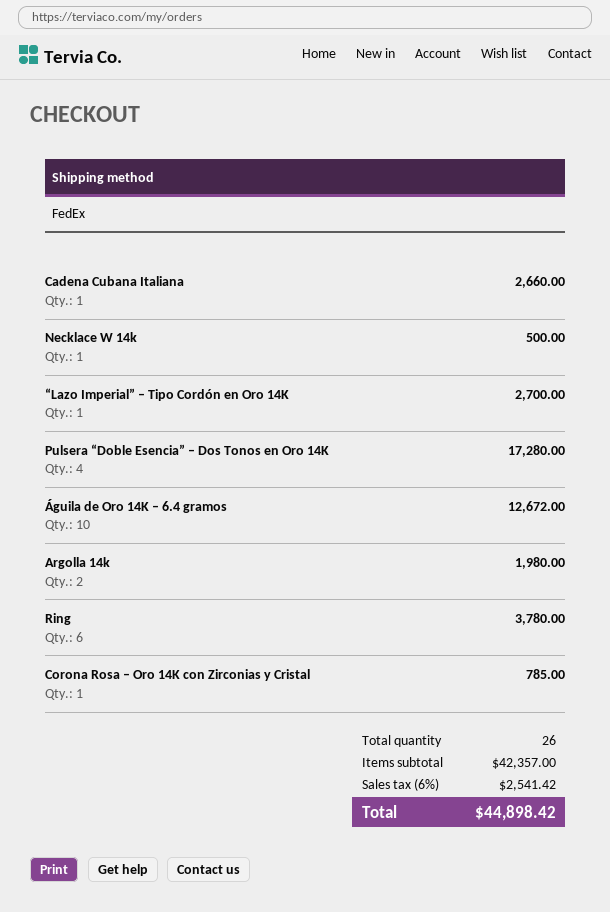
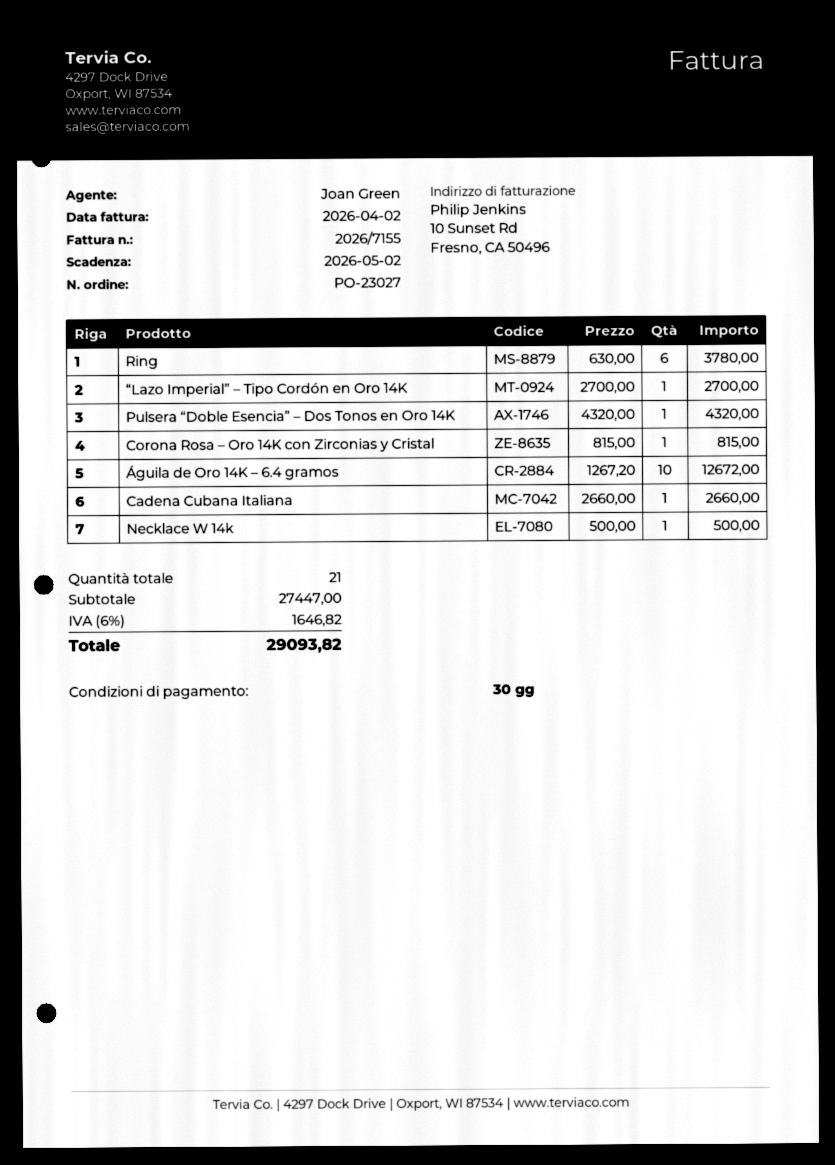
Pulsera “Doble Esencia” – Dos Tonos en Oro 14K: 4 for 17280.00 -> 1 for 4320.00
Argolla 14k: 2 for 1980.00 -> none
Corona Rosa – Oro 14K con Zirconias y Cristal: 1 for 785.00 -> 1 for 815.00
total quantity: 26 -> 21
subtotal: 42357.00 -> 27447.00
tax: 6% = 2541.42 -> 6% = 1646.82
total: 44898.42 -> 29093.82

